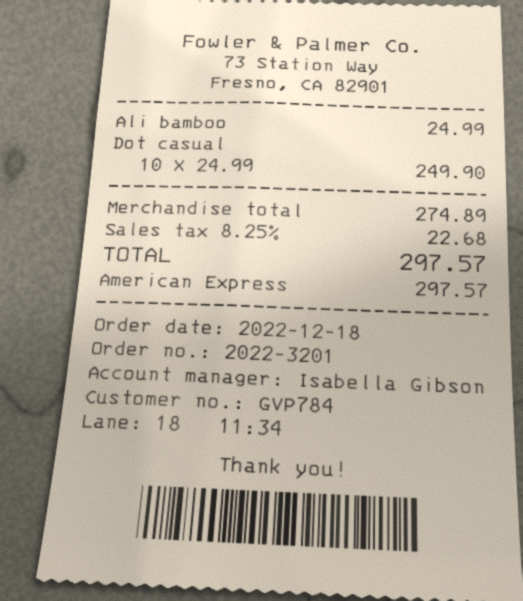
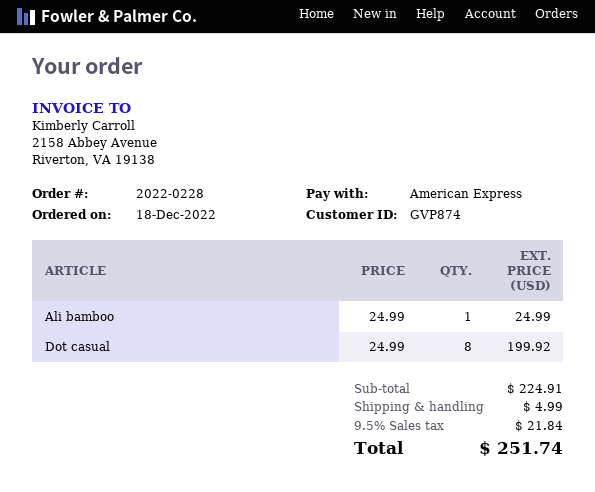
order number: 2022-3201 -> 2022-0228
customer number: GVP784 -> GVP874
Dot casual: 10 x 24.99 = 249.90 -> 8 x 24.99 = 199.92
subtotal: 274.89 -> 224.91
shipping: none -> 4.99
tax: 8.25% = 22.68 -> 9.5% = 21.84
total: 297.57 -> 251.74

